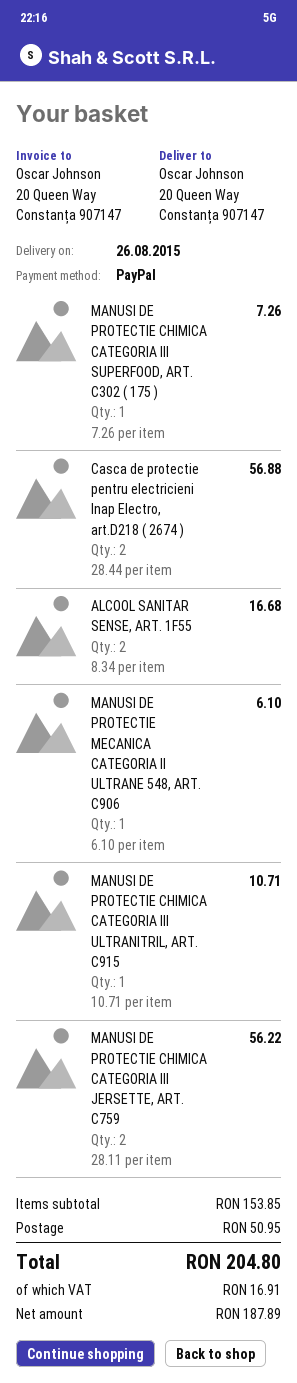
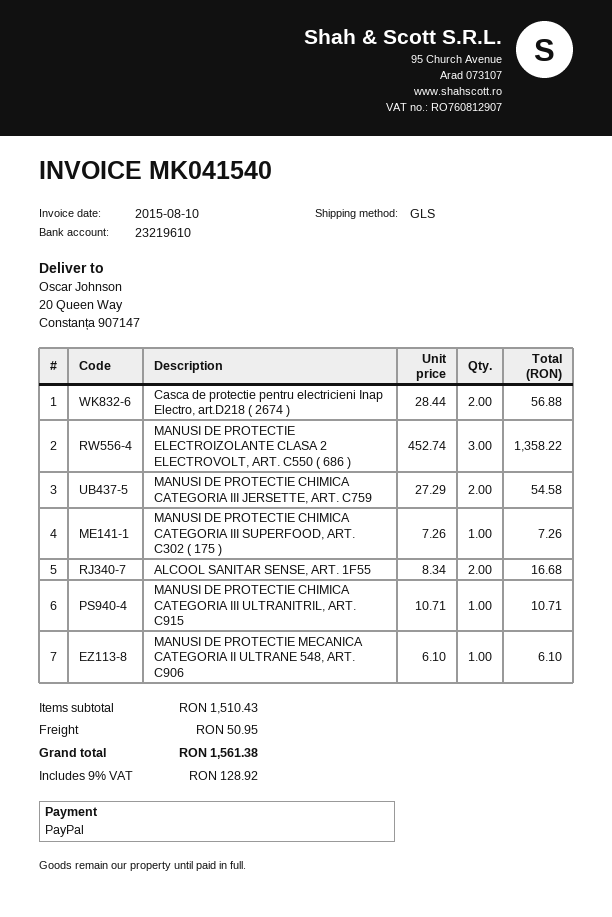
MANUSI DE PROTECTIE CHIMICA CATEGORIA III JERSETTE, ART. C759: 2 x 28.11 = 56.22 -> 2 x 27.29 = 54.58
MANUSI DE PROTECTIE ELECTROIZOLANTE CLASA 2 ELECTROVOLT, ART. C550 ( 686 ): none -> 3 x 452.74 = 1358.22
subtotal: 153.85 -> 1510.43
tax: 16.91 -> 128.92
total: 204.80 -> 1561.38

